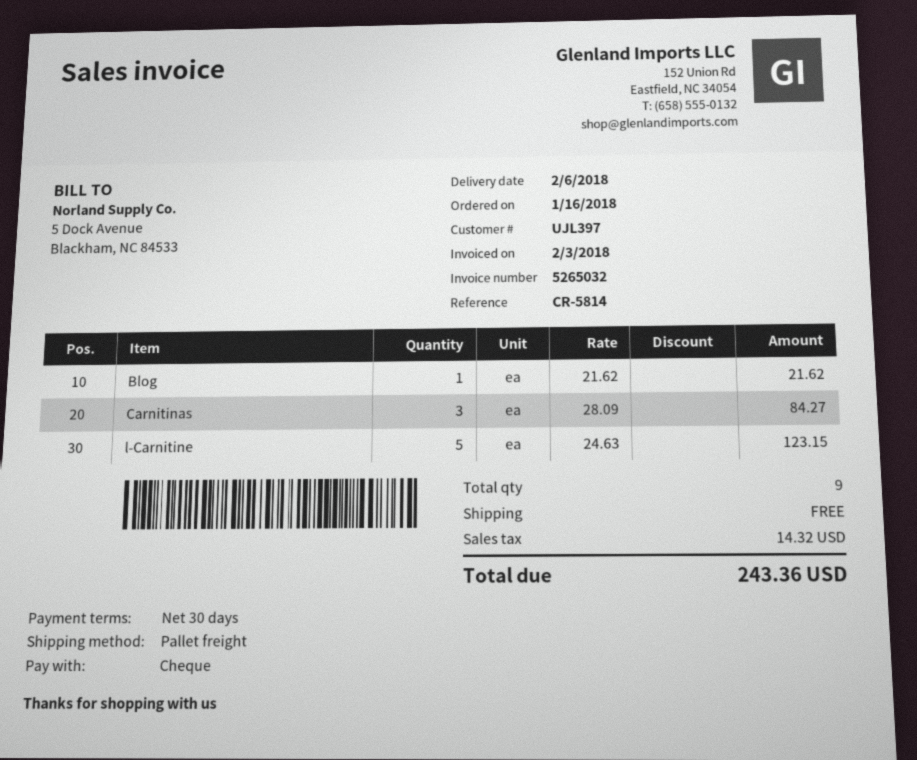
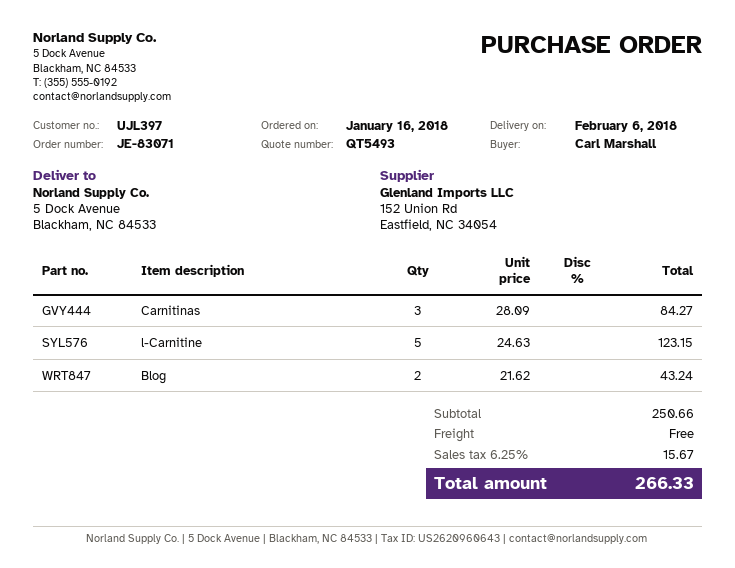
Blog: 1 x 21.62 = 21.62 -> 2 x 21.62 = 43.24
tax: 14.32 -> 15.67
total: 243.36 -> 266.33

